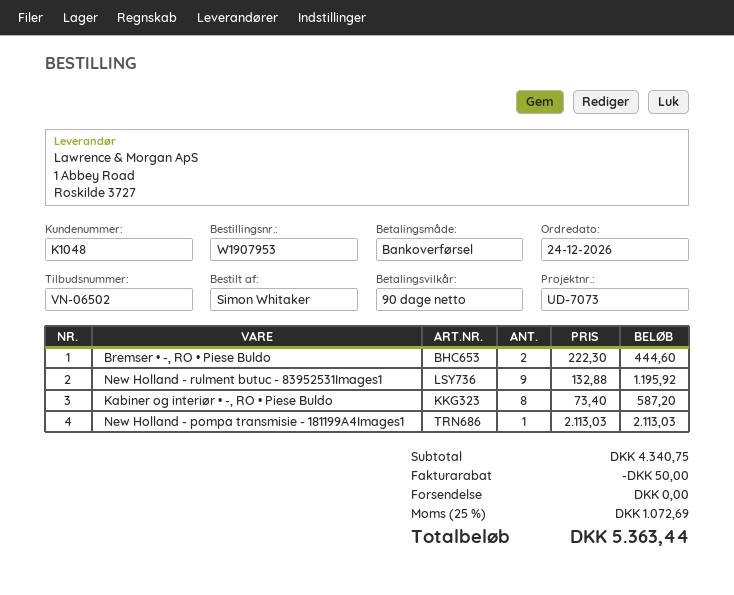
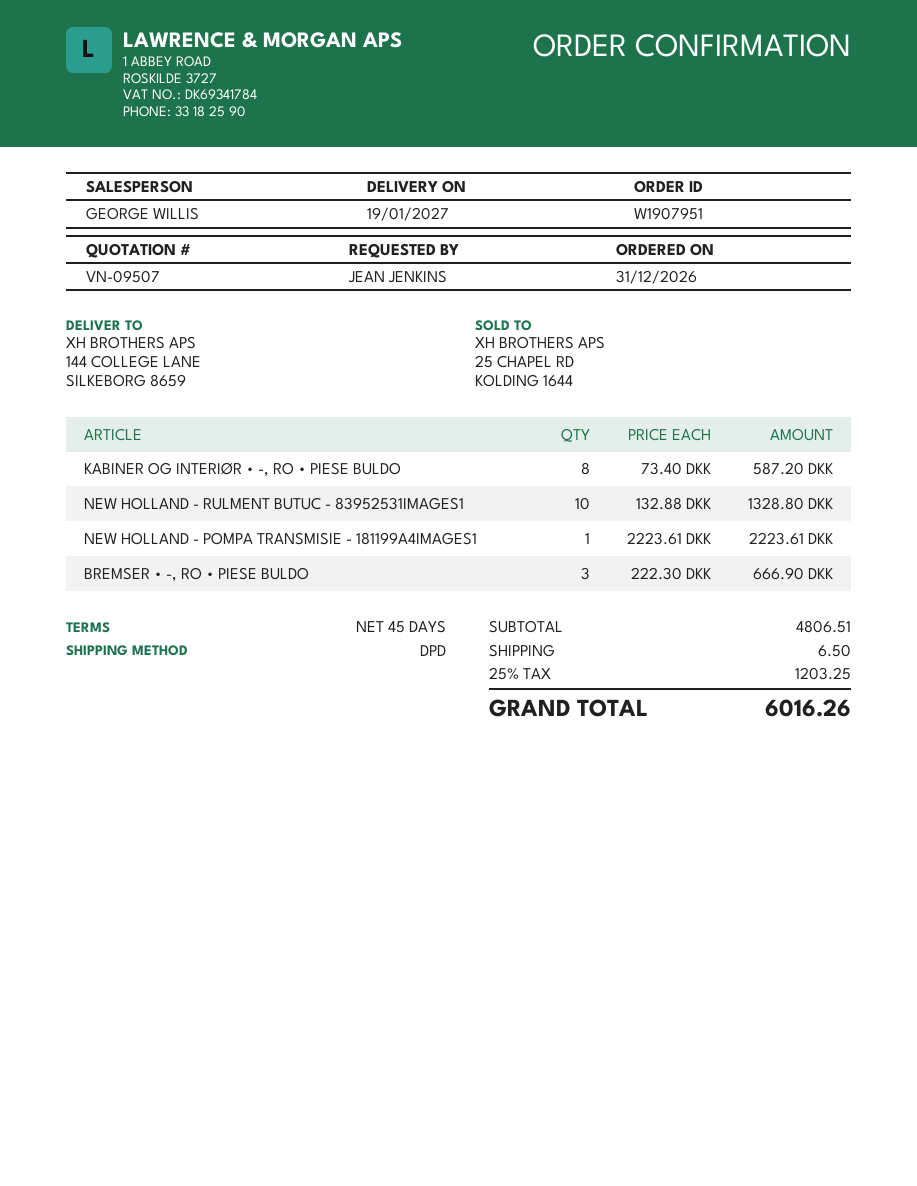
quote number: VN-06502 -> VN-09507
order number: W1907953 -> W1907951
order date: 2026-12-24 -> 2026-12-31
payment terms: 90 days -> 45 days
ordered by: Simon Whitaker -> JEAN JENKINS
Bremser • -, RO • Piese Buldo: 2 x 222.30 = 444.60 -> 3 x 222.30 = 666.90
New Holland - rulment butuc - 83952531Images1: 9 x 132.88 = 1195.92 -> 10 x 132.88 = 1328.80
New Holland - pompa transmisie - 181199A4Images1: 1 x 2113.03 = 2113.03 -> 1 x 2223.61 = 2223.61
subtotal: 4340.75 -> 4806.51
discount: 50.00 -> none
shipping: 0.00 -> 6.50
tax: 25% = 1072.69 -> 25% = 1203.25
total: 5363.44 -> 6016.26

